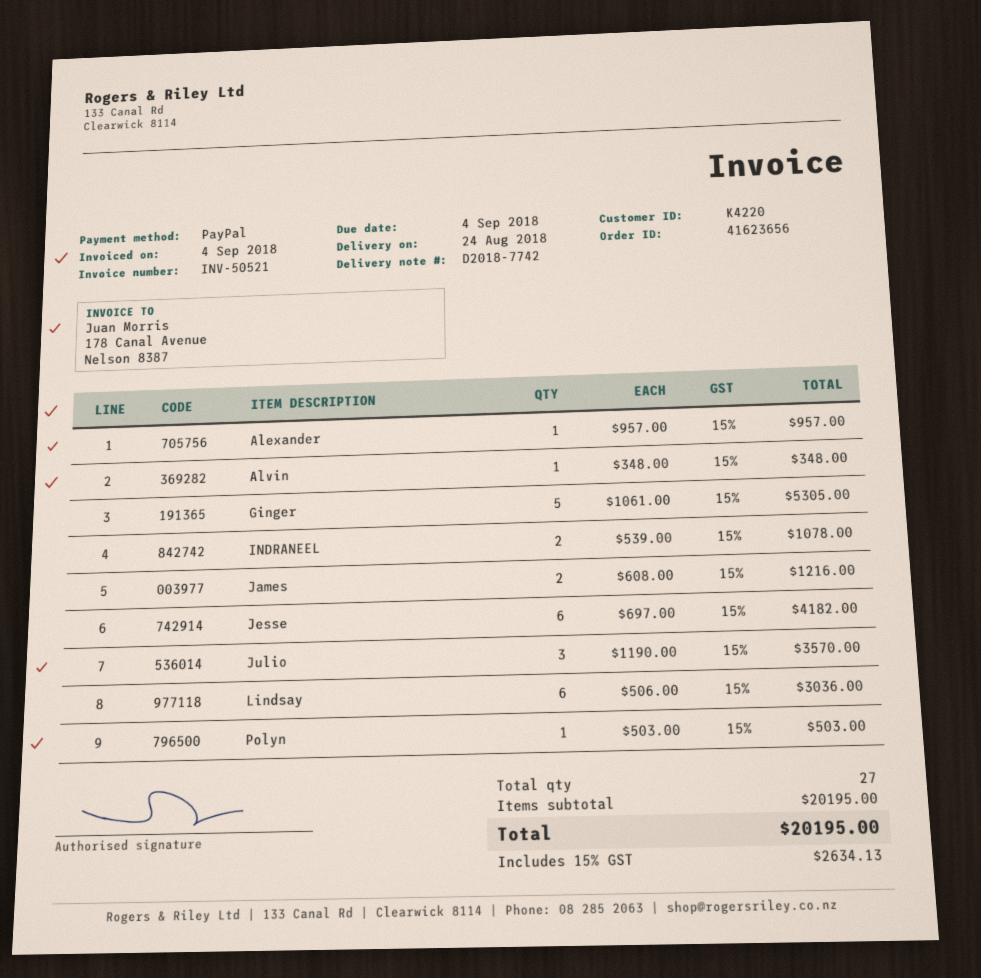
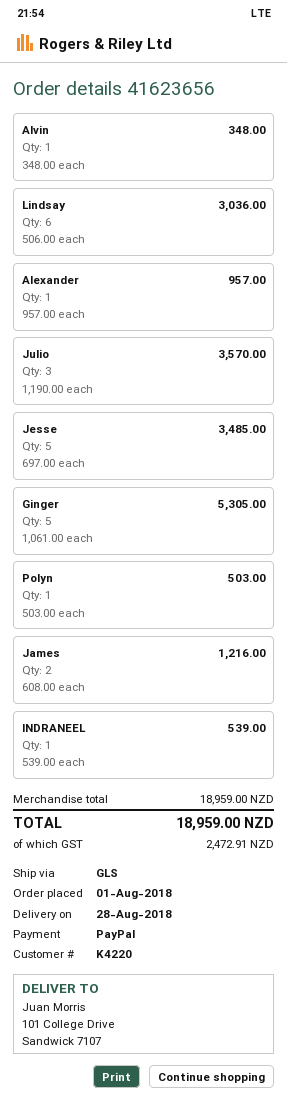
delivery date: 2018-08-24 -> 2018-08-28
INDRANEEL: 2 x 539.00 = 1078.00 -> 1 x 539.00 = 539.00
Jesse: 6 x 697.00 = 4182.00 -> 5 x 697.00 = 3485.00
subtotal: 20195.00 -> 18959.00
tax: 2634.13 -> 2472.91
total: 20195.00 -> 18959.00

